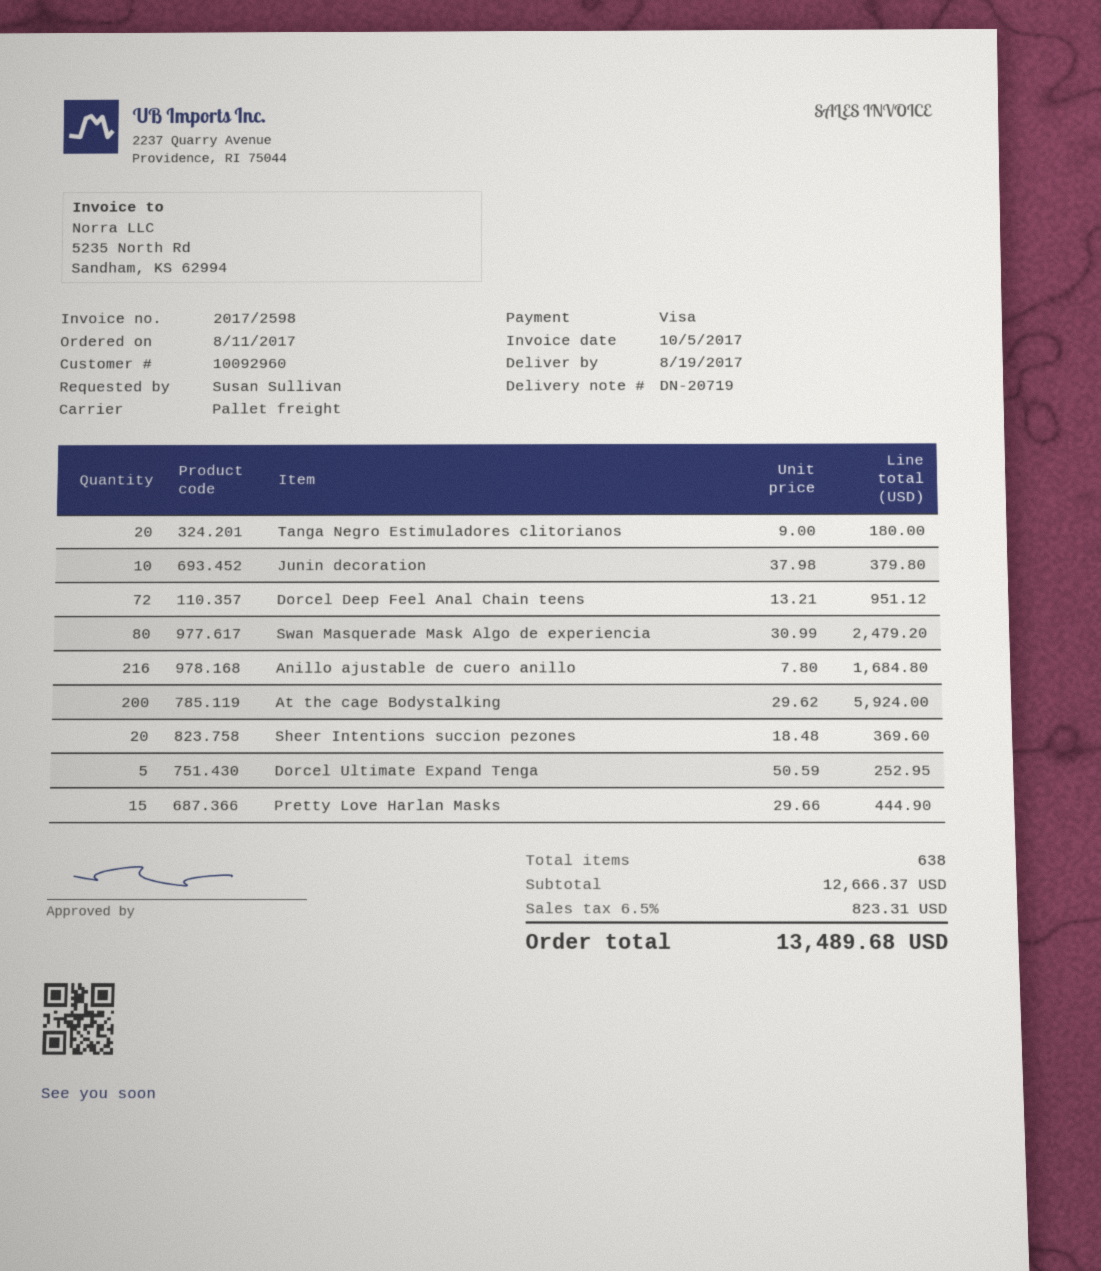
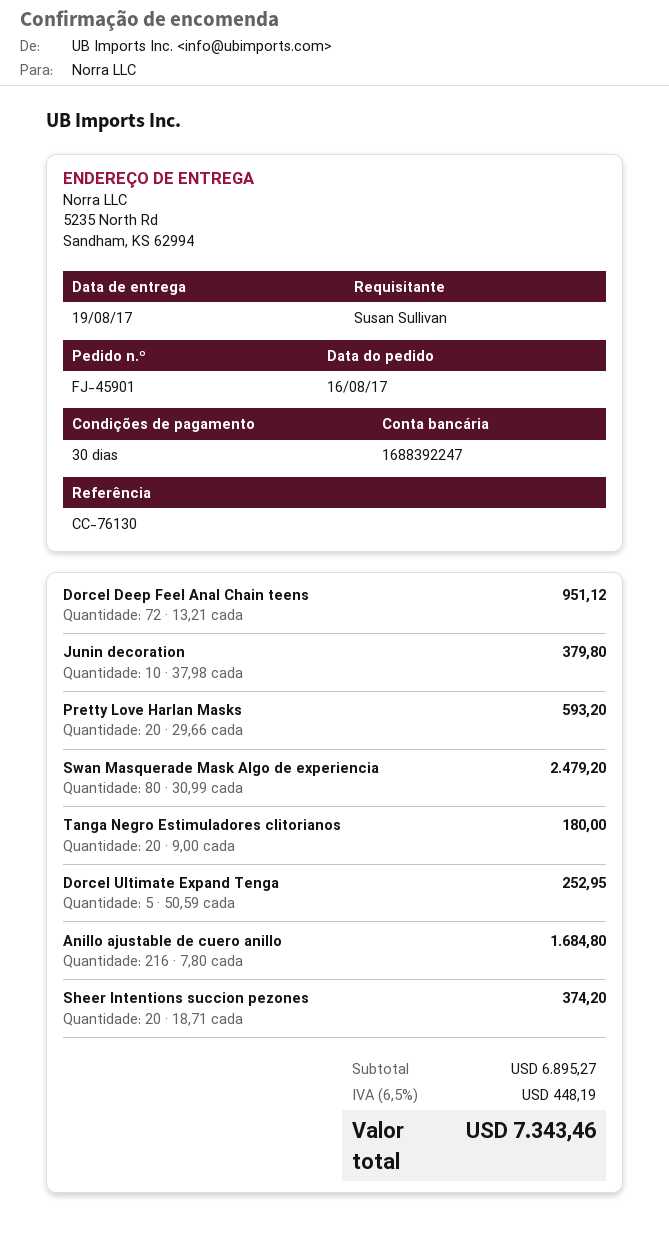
order date: 2017-08-11 -> 2017-08-16
At the cage Bodystalking: 200 x 29.62 = 5924.00 -> none
Sheer Intentions succion pezones: 20 x 18.48 = 369.60 -> 20 x 18.71 = 374.20
Pretty Love Harlan Masks: 15 x 29.66 = 444.90 -> 20 x 29.66 = 593.20
subtotal: 12666.37 -> 6895.27
tax: 6.5% = 823.31 -> 6.5% = 448.19
total: 13489.68 -> 7343.46

